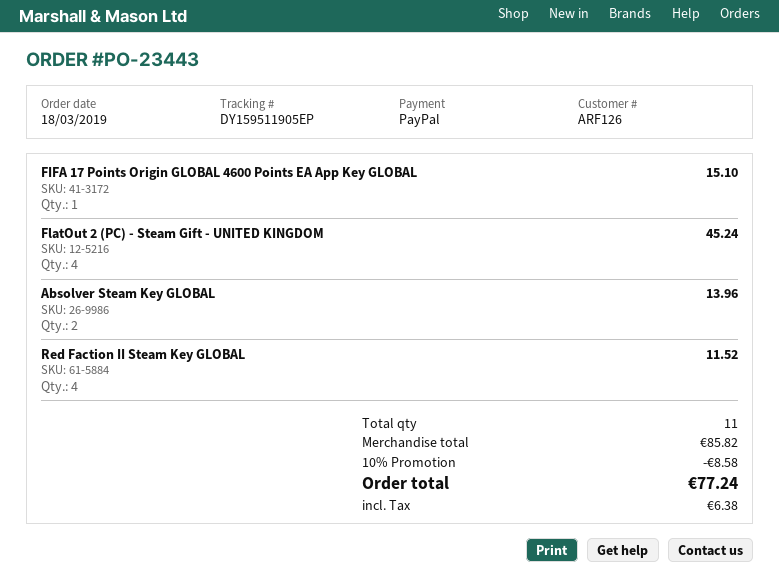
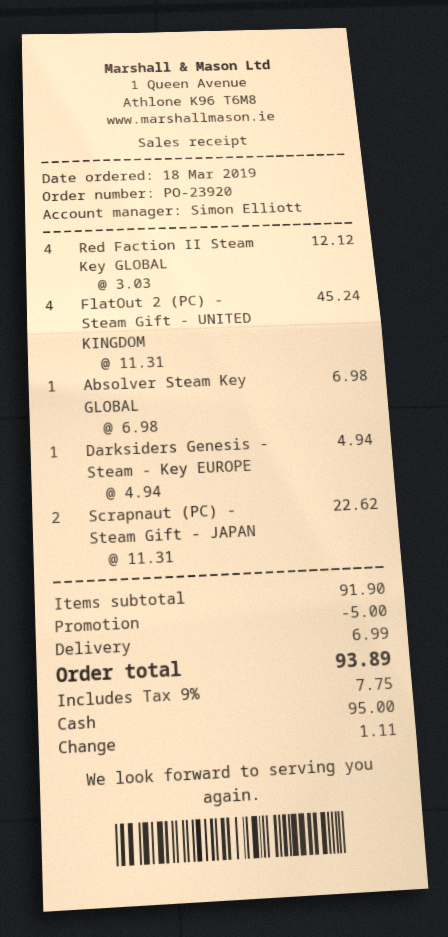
order number: PO-23443 -> PO-23920
payment method: PayPal -> cash
FIFA 17 Points Origin GLOBAL 4600 Points EA App Key GLOBAL: 1 for 15.10 -> none
Absolver Steam Key GLOBAL: 2 for 13.96 -> 1 for 6.98
Red Faction II Steam Key GLOBAL: 4 for 11.52 -> 4 for 12.12
Darksiders Genesis - Steam - Key EUROPE: none -> 1 for 4.94
Scrapnaut (PC) - Steam Gift - JAPAN: none -> 2 for 22.62
subtotal: 85.82 -> 91.90
discount: 8.58 -> 5.00
shipping: none -> 6.99
tax: 6.38 -> 7.75
total: 77.24 -> 93.89

